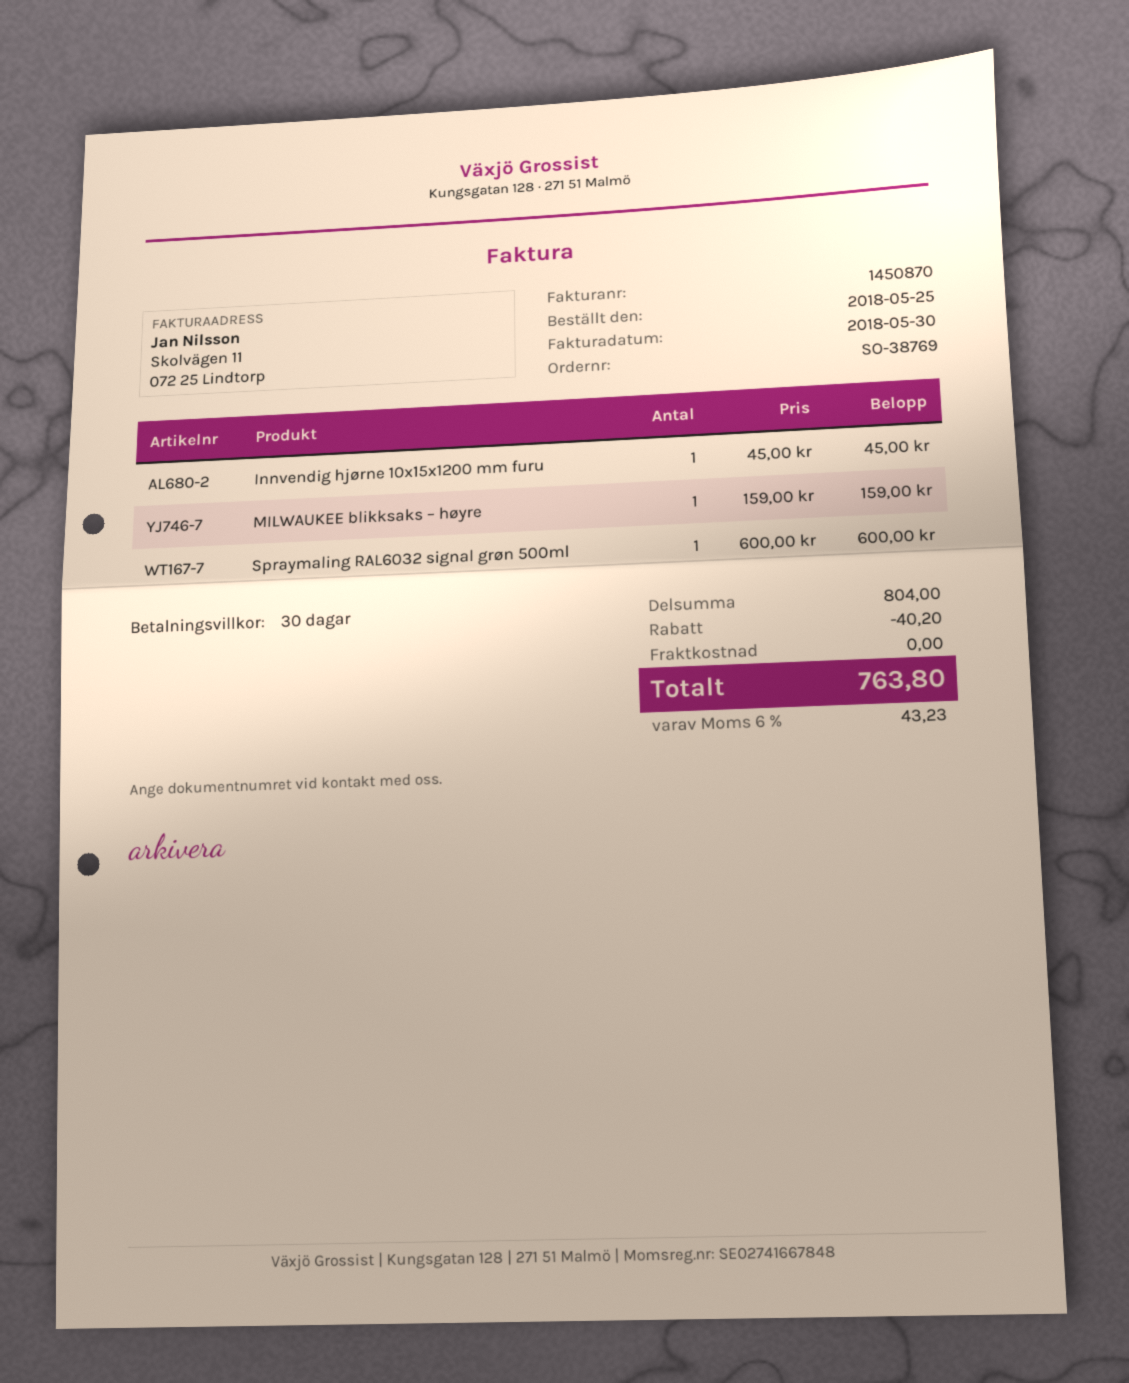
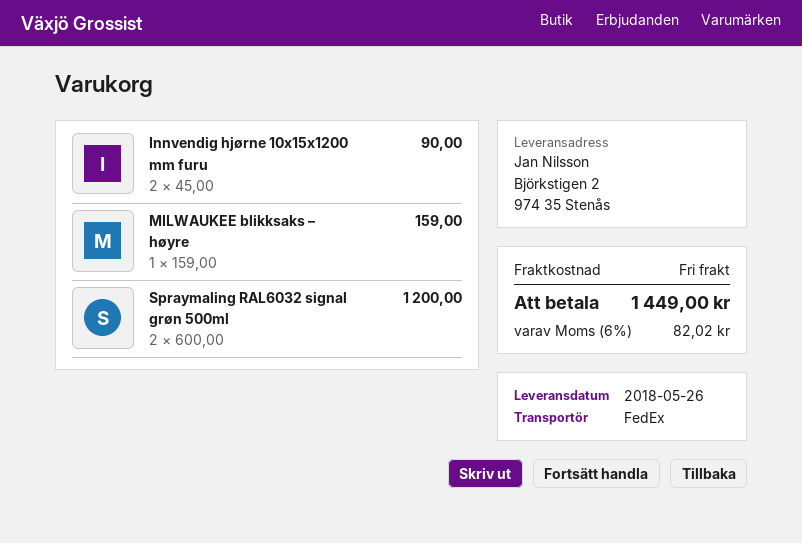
Innvendig hjørne 10x15x1200 mm furu: 1 x 45.00 = 45.00 -> 2 x 45.00 = 90.00
Spraymaling RAL6032 signal grøn 500ml: 1 x 600.00 = 600.00 -> 2 x 600.00 = 1200.00
discount: 40.20 -> none
tax: 6% = 43.23 -> 6% = 82.02
total: 763.80 -> 1449.00

